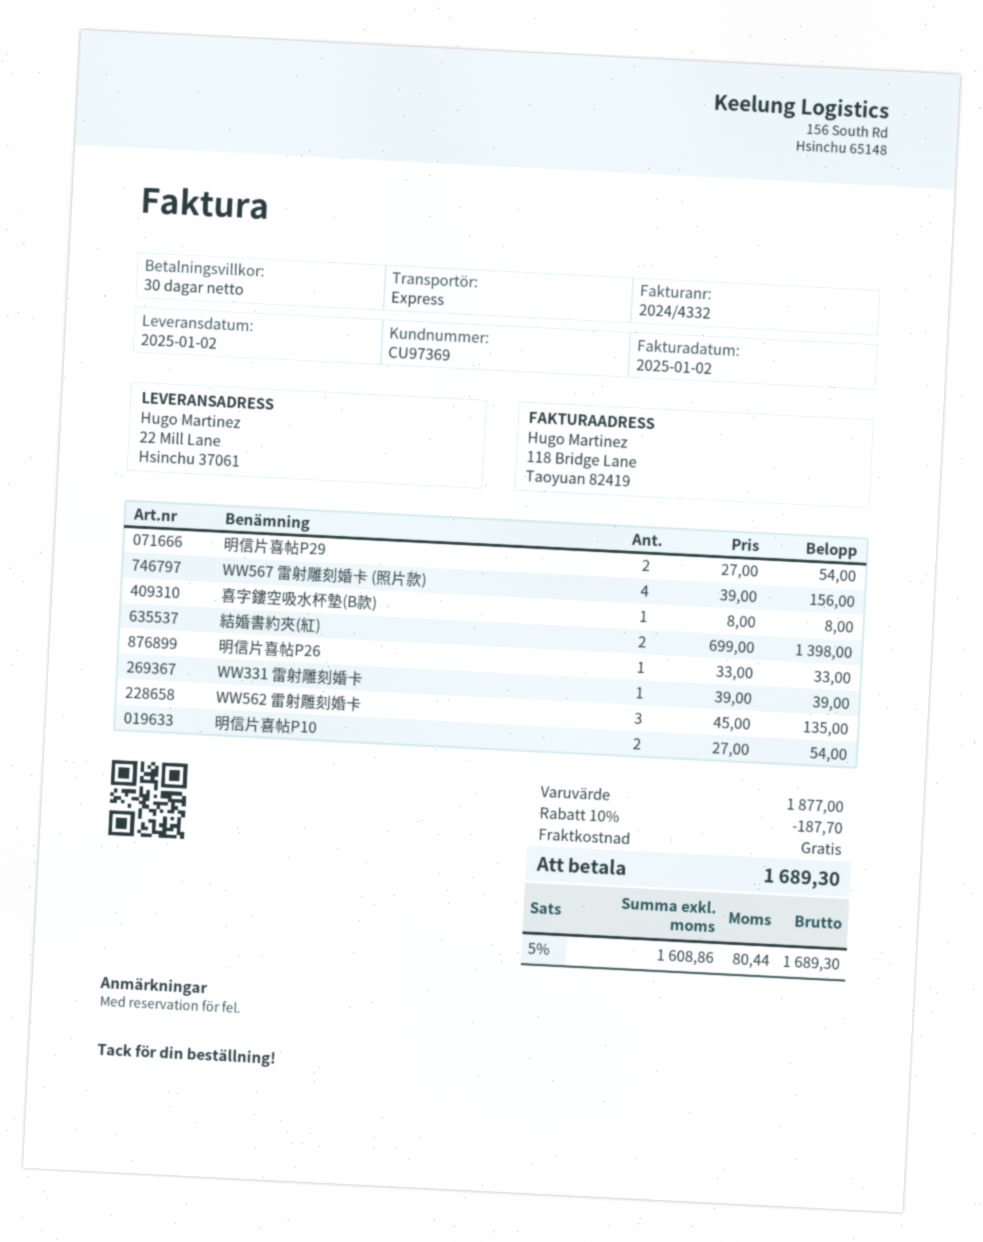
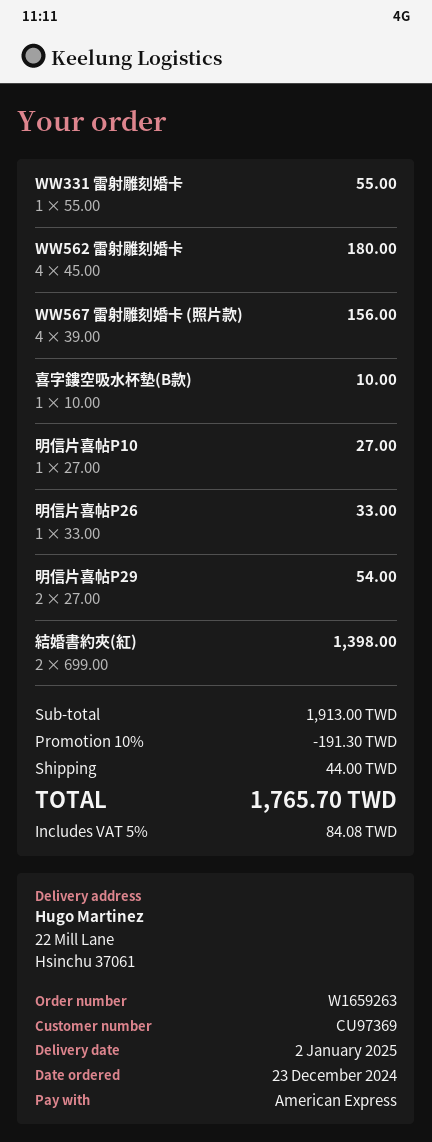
喜字鏤空吸水杯墊(B款): 1 x 8.00 = 8.00 -> 1 x 10.00 = 10.00
WW331 雷射雕刻婚卡: 1 x 39.00 = 39.00 -> 1 x 55.00 = 55.00
WW562 雷射雕刻婚卡: 3 x 45.00 = 135.00 -> 4 x 45.00 = 180.00
明信片喜帖P10: 2 x 27.00 = 54.00 -> 1 x 27.00 = 27.00
subtotal: 1877.00 -> 1913.00
discount: 10% = 187.70 -> 10% = 191.30
shipping: 0.00 -> 44.00
tax: 5% = 80.44 -> 5% = 84.08
total: 1689.30 -> 1765.70

